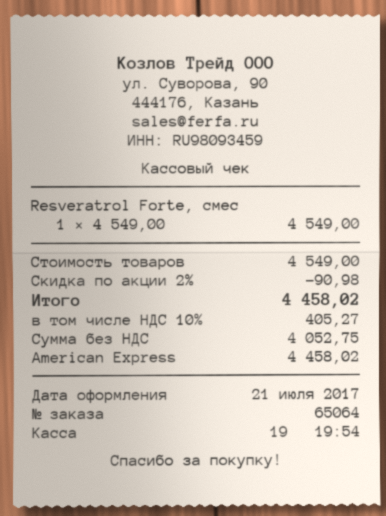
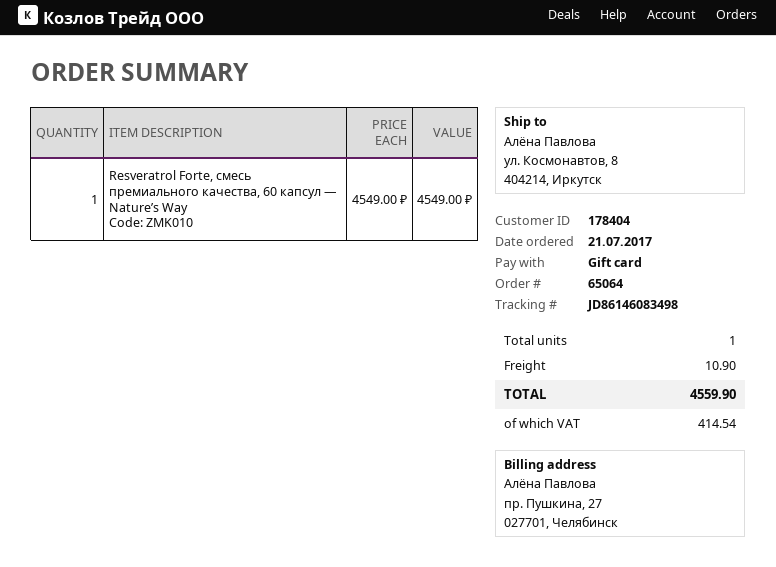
payment method: American Express -> gift card
discount: 2% = 90.98 -> none
shipping: none -> 10.90
tax: 405.27 -> 414.54
total: 4458.02 -> 4559.90

